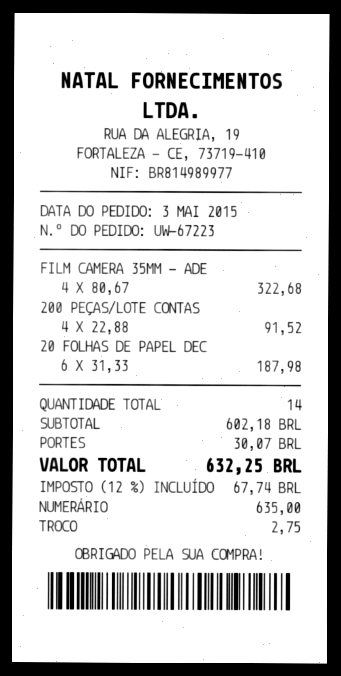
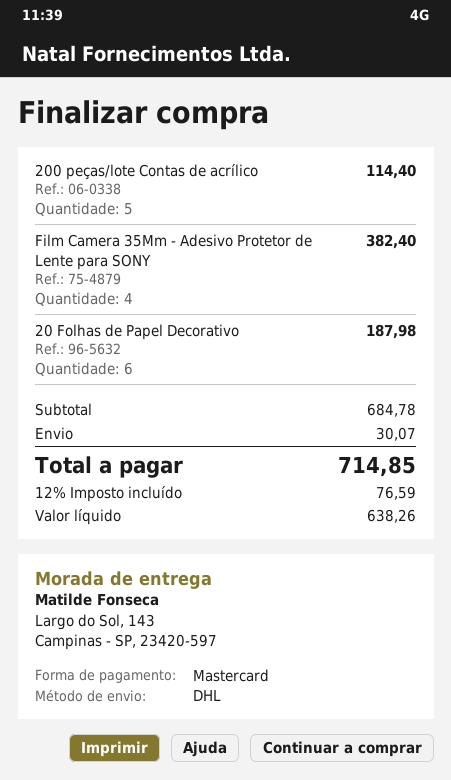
payment method: cash -> Mastercard
FILM CAMERA 35MM - ADE: 4 for 322.68 -> 4 for 382.40
200 PEÇAS/LOTE CONTAS: 4 for 91.52 -> 5 for 114.40
subtotal: 602.18 -> 684.78
tax: 12% = 67.74 -> 12% = 76.59
total: 632.25 -> 714.85

